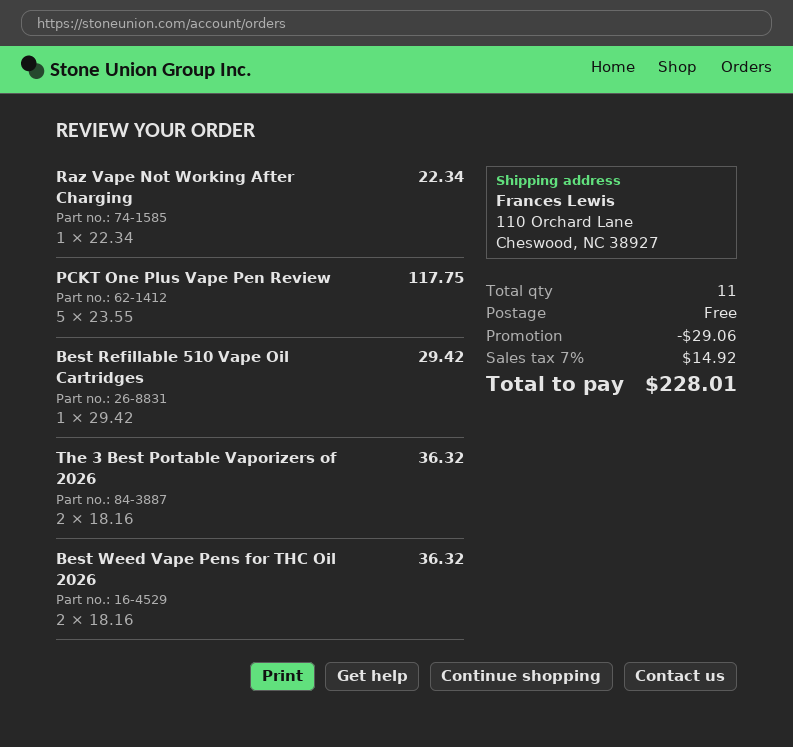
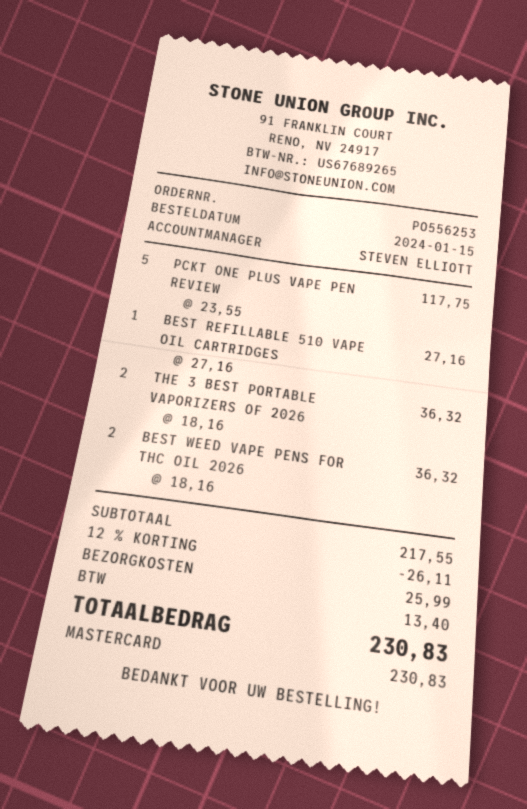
Raz Vape Not Working After Charging: 1 x 22.34 = 22.34 -> none
Best Refillable 510 Vape Oil Cartridges: 1 x 29.42 = 29.42 -> 1 x 27.16 = 27.16
discount: 29.06 -> 26.11
shipping: 0.00 -> 25.99
tax: 14.92 -> 13.40
total: 228.01 -> 230.83

